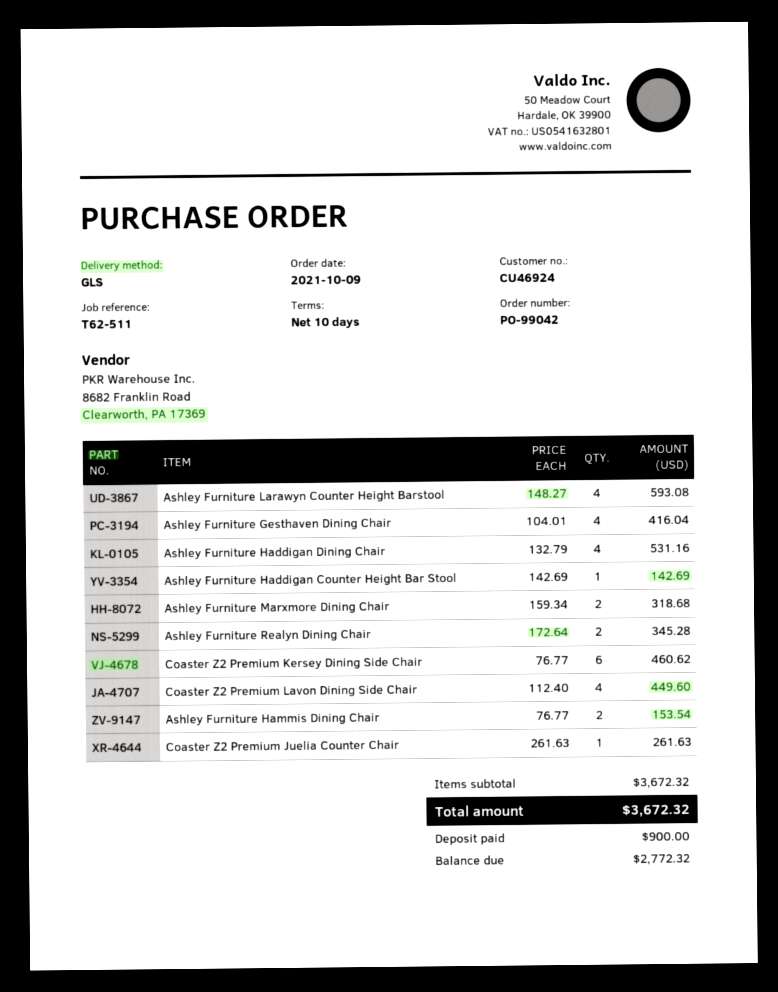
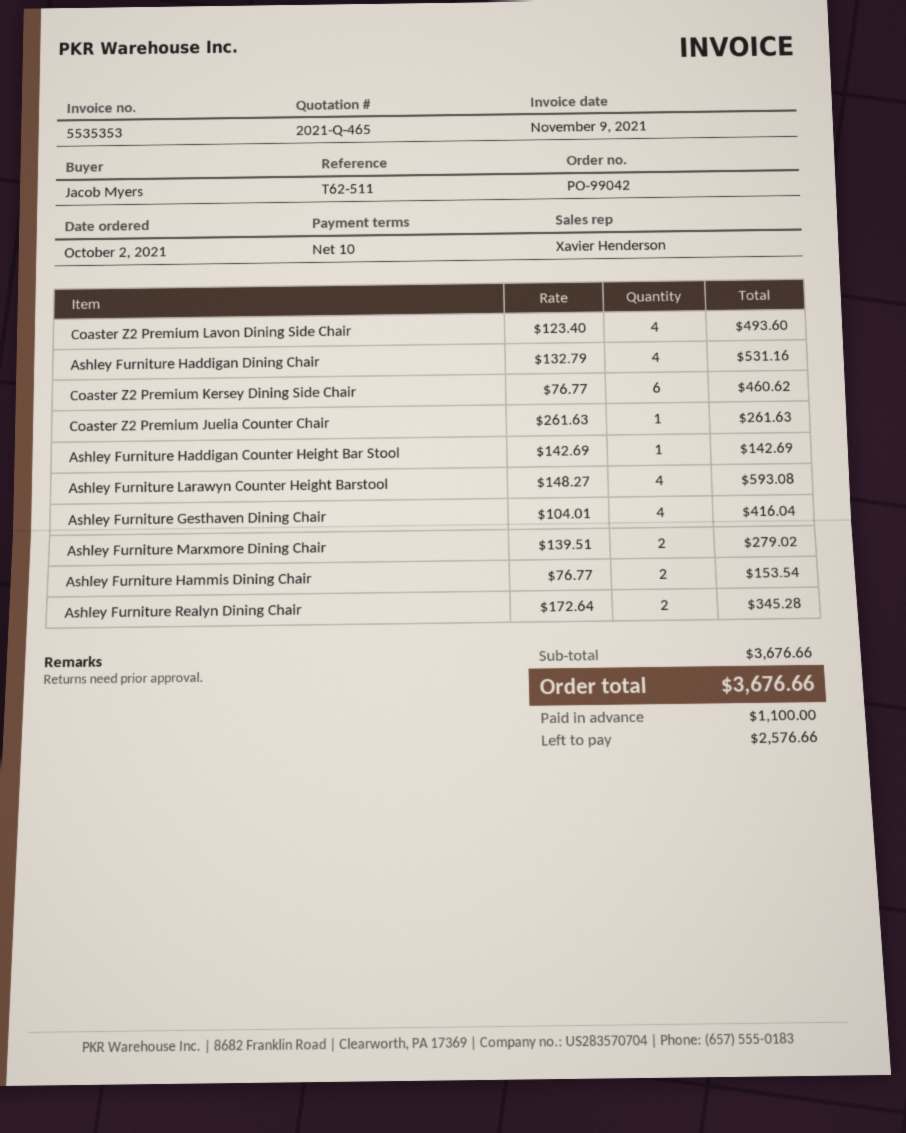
order date: 2021-10-09 -> 2021-10-02
Ashley Furniture Marxmore Dining Chair: 2 x 159.34 = 318.68 -> 2 x 139.51 = 279.02
Coaster Z2 Premium Lavon Dining Side Chair: 4 x 112.40 = 449.60 -> 4 x 123.40 = 493.60
subtotal: 3672.32 -> 3676.66
total: 3672.32 -> 3676.66
deposit: 900.00 -> 1100.00
balance: 2772.32 -> 2576.66

